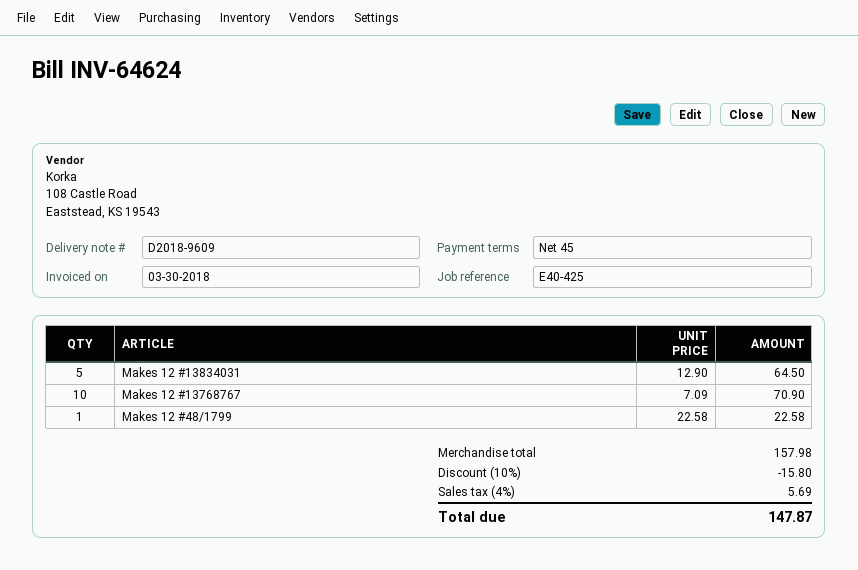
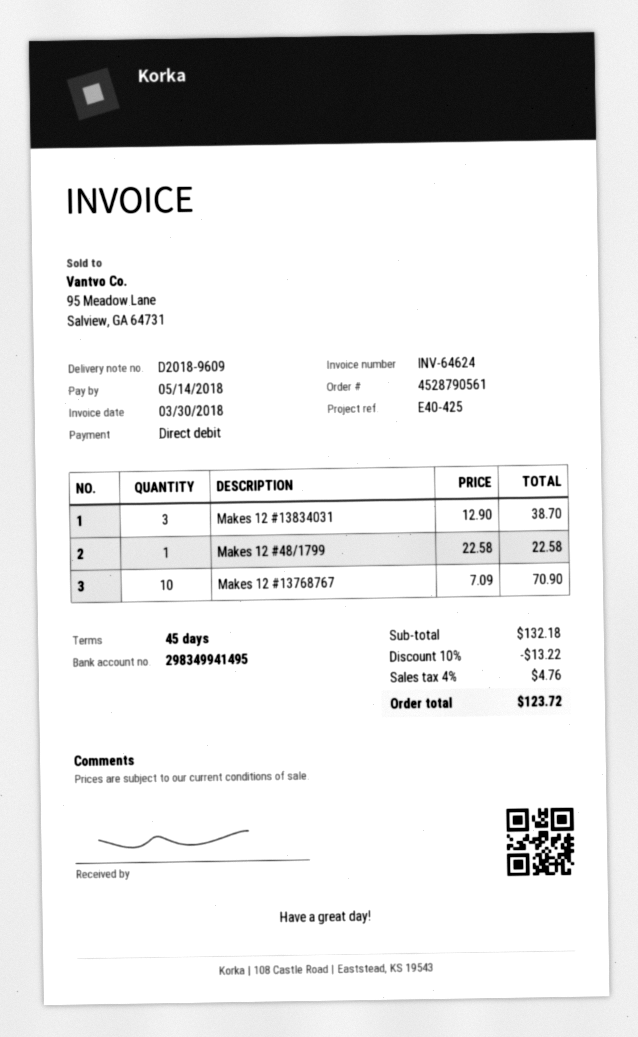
Makes 12 #13834031: 5 x 12.90 = 64.50 -> 3 x 12.90 = 38.70
subtotal: 157.98 -> 132.18
discount: 10% = 15.80 -> 10% = 13.22
tax: 4% = 5.69 -> 4% = 4.76
total: 147.87 -> 123.72

